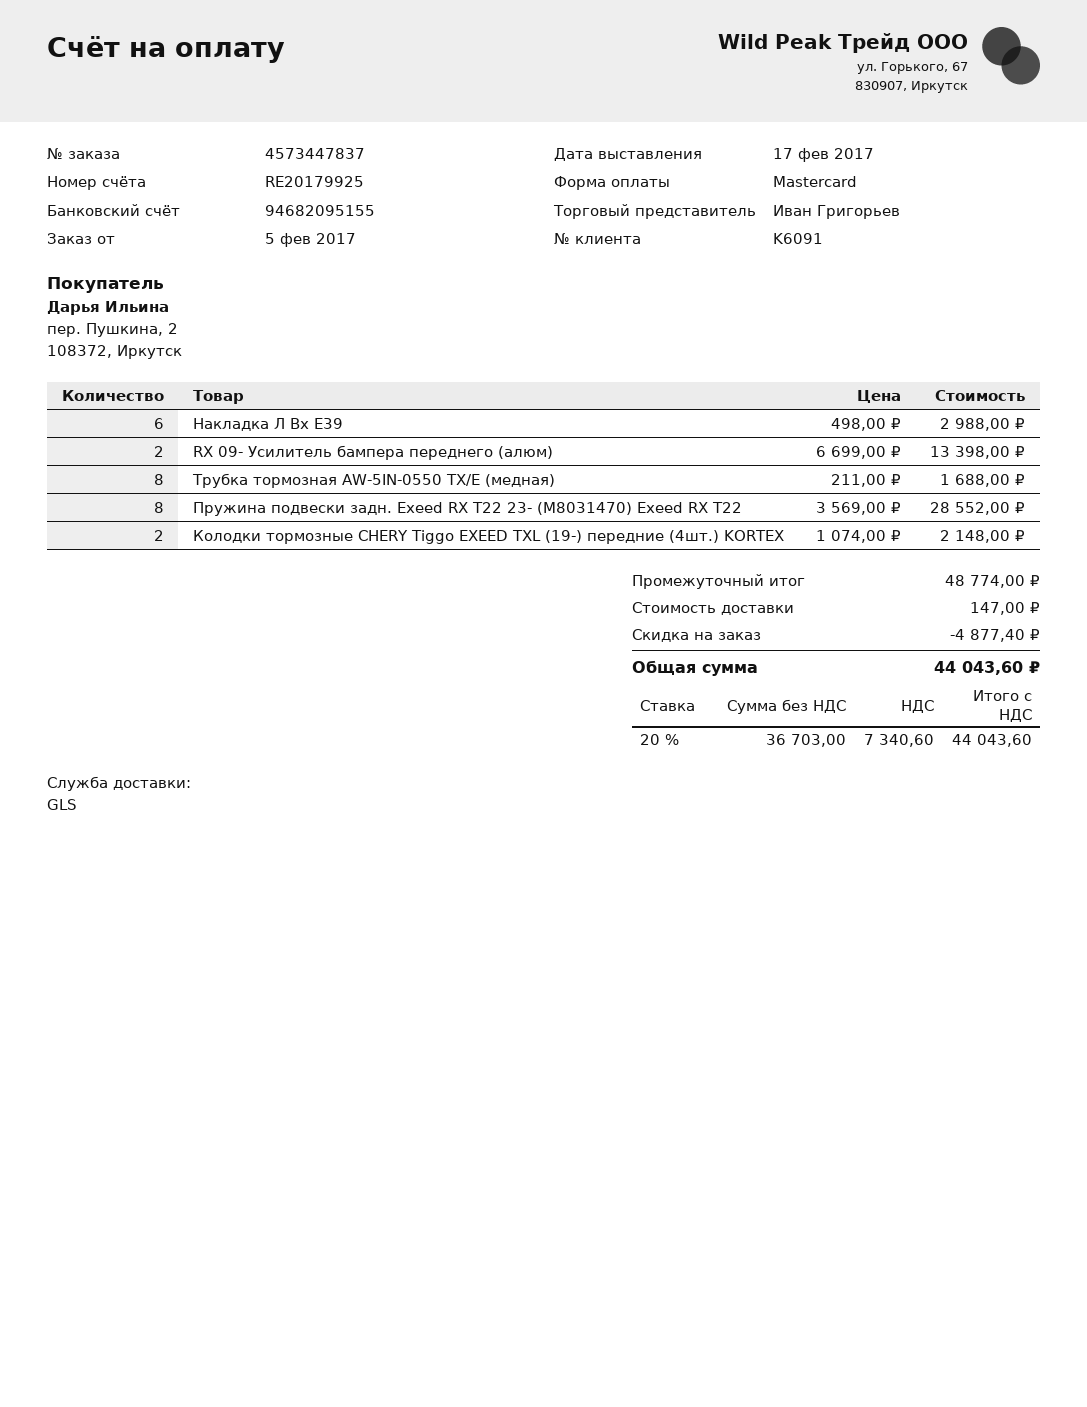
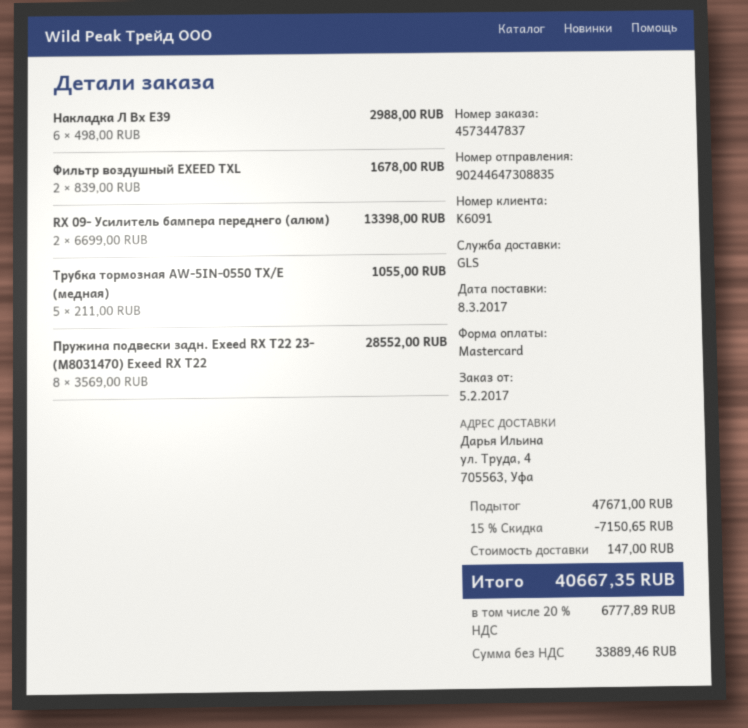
Трубка тормозная AW-5IN-0550 TX/E (медная): 8 x 211.00 = 1688.00 -> 5 x 211.00 = 1055.00
Колодки тормозные CHERY Tiggo EXEED TXL (19-) передние (4шт.) KORTEX: 2 x 1074.00 = 2148.00 -> none
Фильтр воздушный EXEED TXL: none -> 2 x 839.00 = 1678.00
subtotal: 48774.00 -> 47671.00
discount: 4877.40 -> 7150.65
net: 36703.00 -> 33889.46
tax: 20% = 7340.60 -> 20% = 6777.89
total: 44043.60 -> 40667.35

